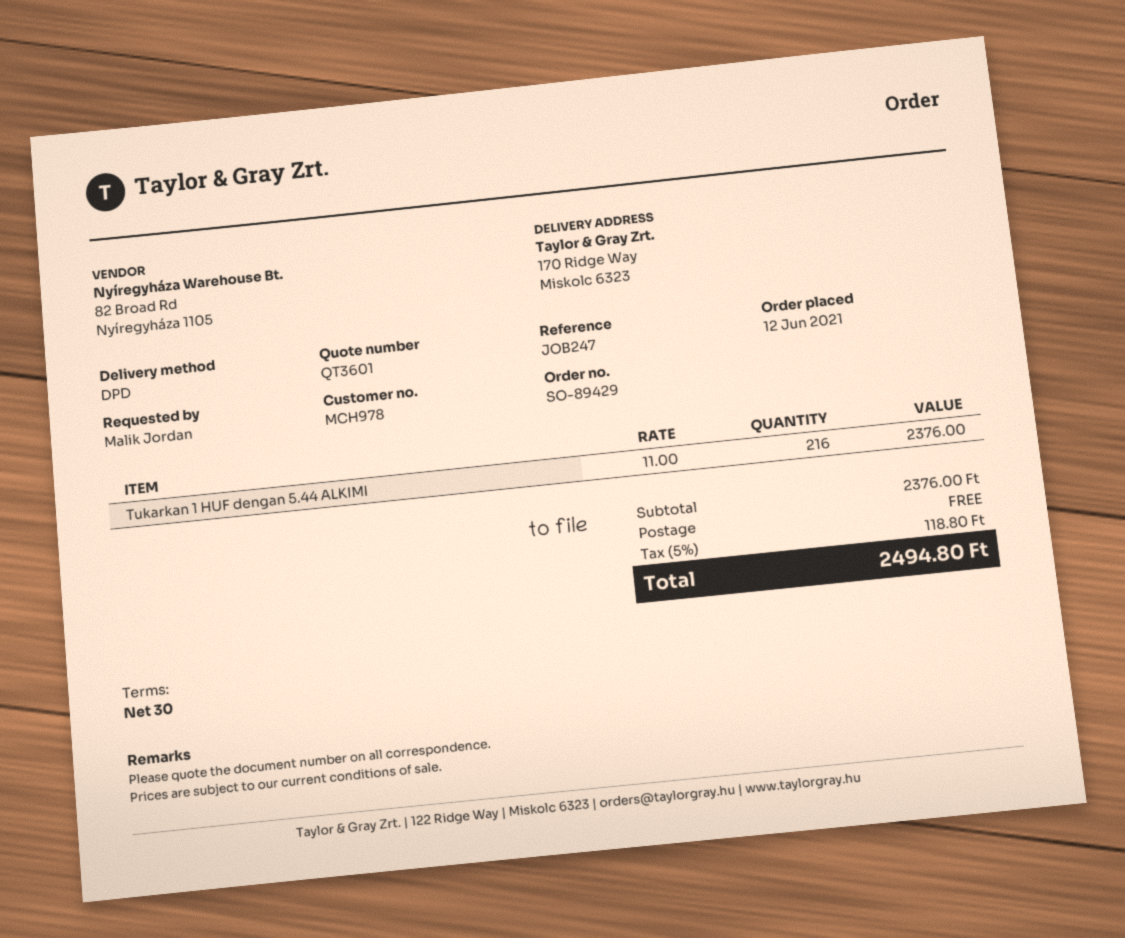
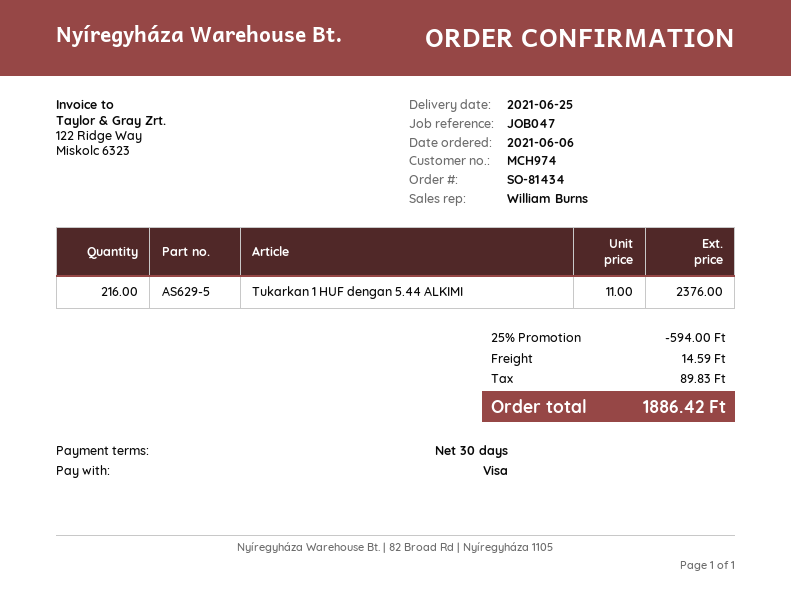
order number: SO-89429 -> SO-81434
order date: 2021-06-12 -> 2021-06-06
customer number: MCH978 -> MCH974
reference: JOB247 -> JOB047
discount: none -> 25% = 594.00
shipping: 0.00 -> 14.59
tax: 118.80 -> 89.83
total: 2494.80 -> 1886.42

